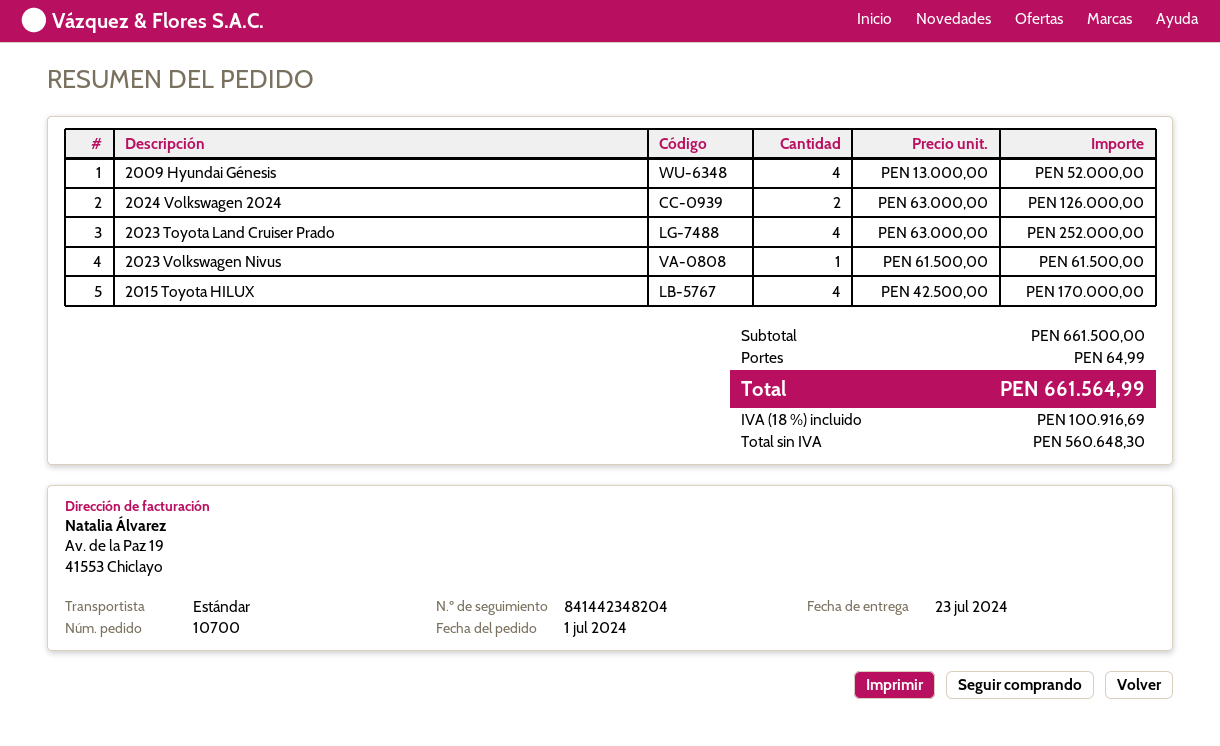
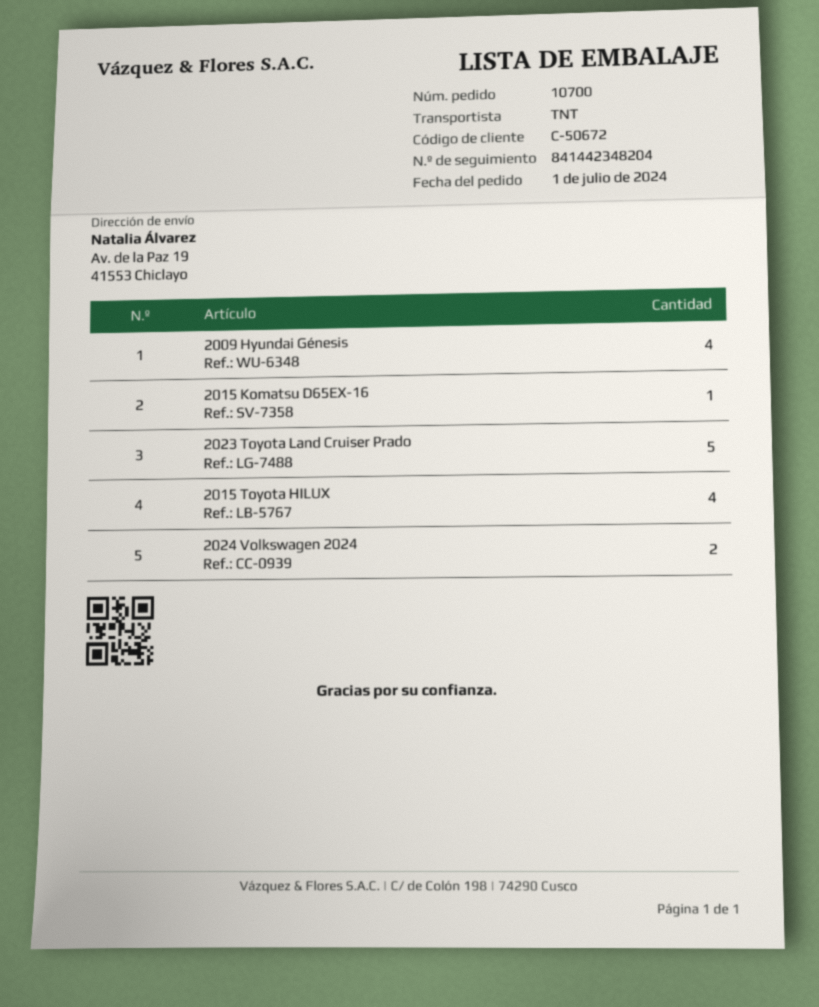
shipping method: standard -> TNT
2023 Toyota Land Cruiser Prado: 4 -> 5
2023 Volkswagen Nivus: 1 -> none
2015 Komatsu D65EX-16: none -> 1

